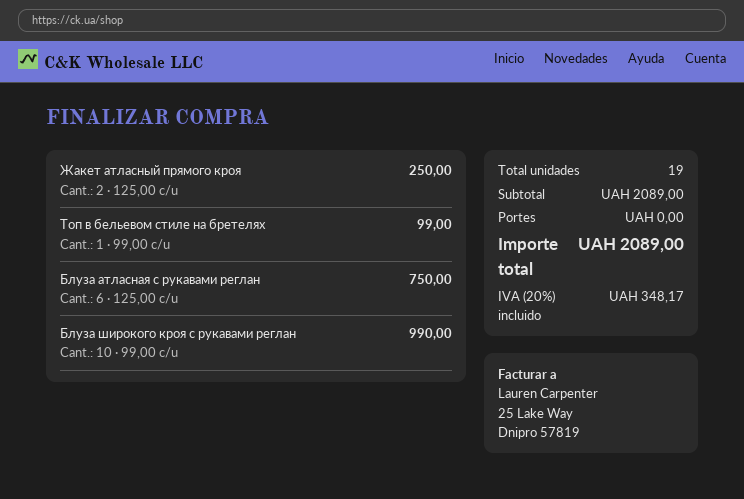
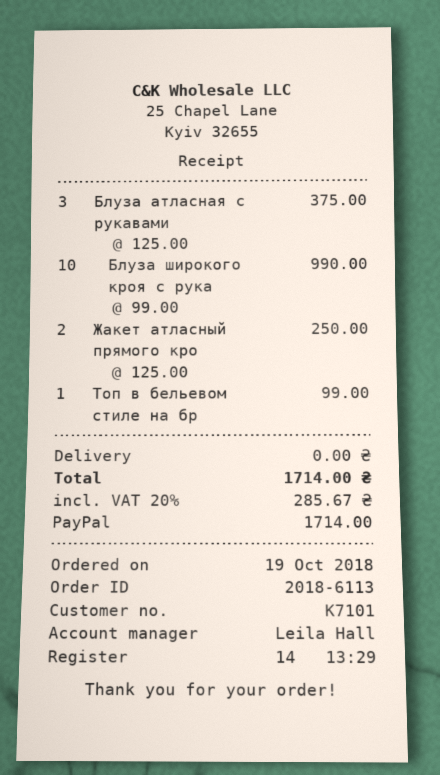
Блуза атласная с рукавами реглан: 6 x 125.00 = 750.00 -> 3 x 125.00 = 375.00
tax: 20% = 348.17 -> 20% = 285.67
total: 2089.00 -> 1714.00

